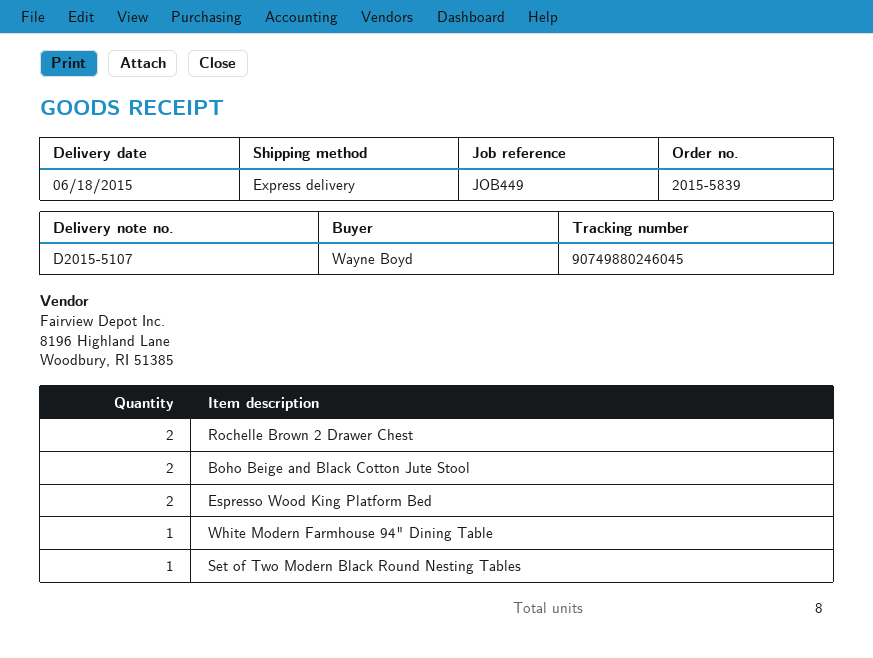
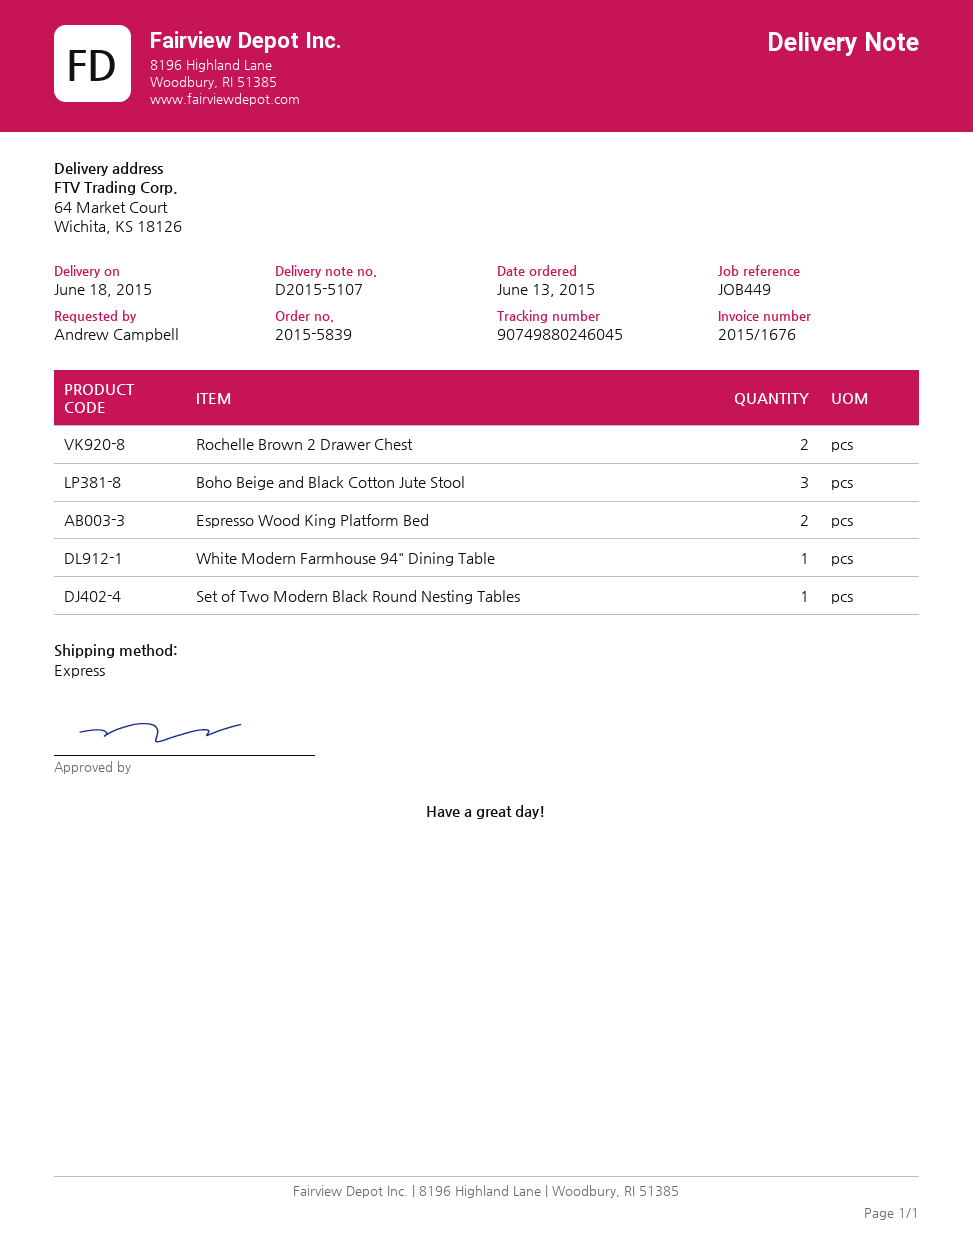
ordered by: Wayne Boyd -> Andrew Campbell
Boho Beige and Black Cotton Jute Stool: 2 -> 3

